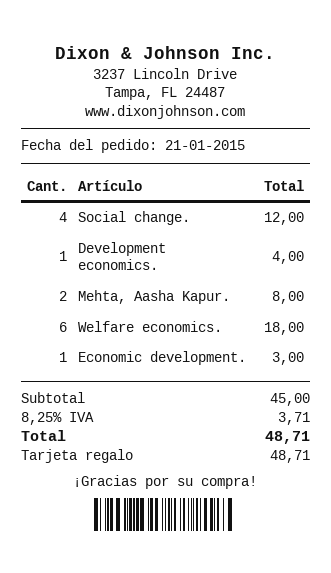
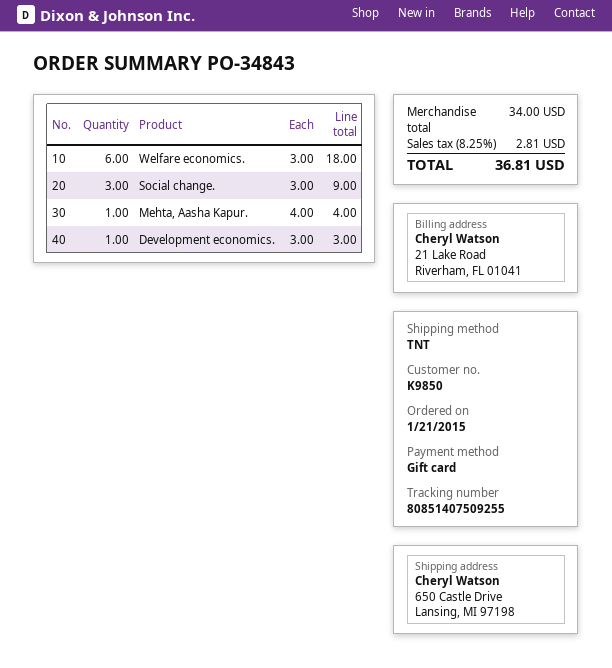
Social change.: 4 for 12.00 -> 3 for 9.00
Development economics.: 1 for 4.00 -> 1 for 3.00
Mehta, Aasha Kapur.: 2 for 8.00 -> 1 for 4.00
Economic development.: 1 for 3.00 -> none
subtotal: 45.00 -> 34.00
tax: 8.25% = 3.71 -> 8.25% = 2.81
total: 48.71 -> 36.81

